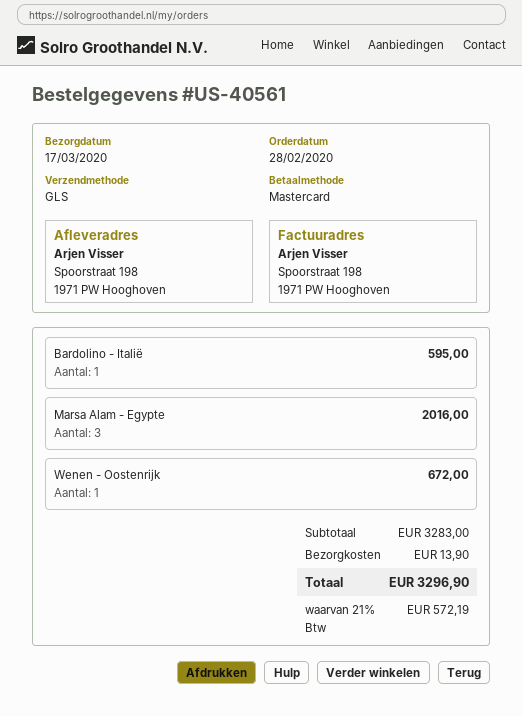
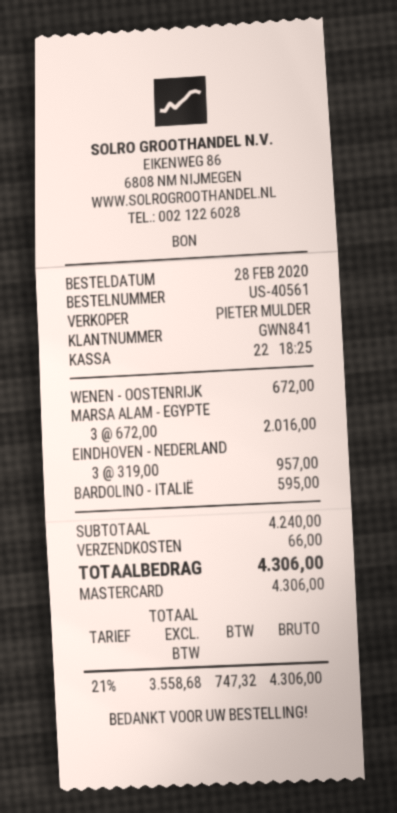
EINDHOVEN - NEDERLAND: none -> 3 for 957.00
subtotal: 3283.00 -> 4240.00
shipping: 13.90 -> 66.00
tax: 21% = 572.19 -> 21% = 747.32
total: 3296.90 -> 4306.00

